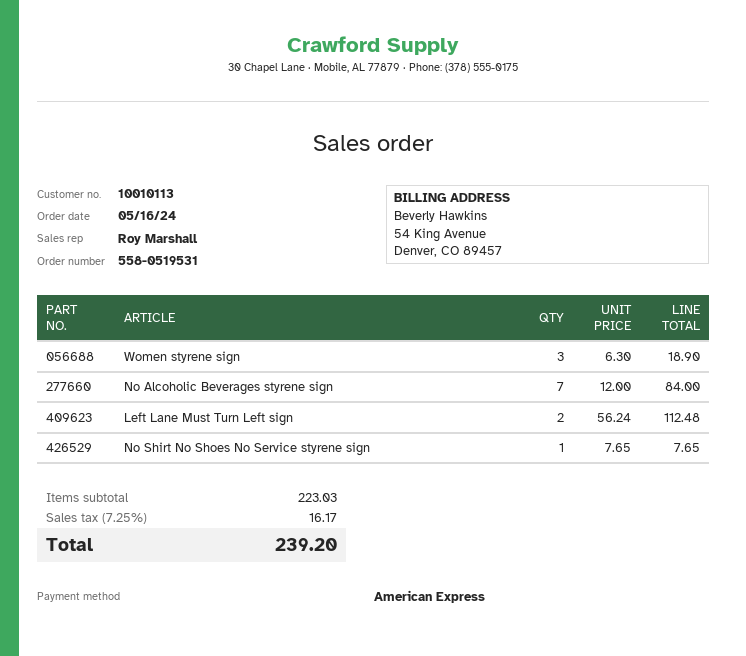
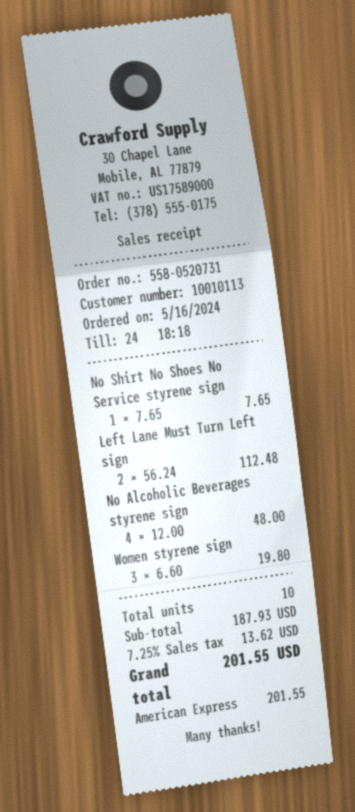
order number: 558-0519531 -> 558-0520731
Women styrene sign: 3 x 6.30 = 18.90 -> 3 x 6.60 = 19.80
No Alcoholic Beverages styrene sign: 7 x 12.00 = 84.00 -> 4 x 12.00 = 48.00
subtotal: 223.03 -> 187.93
tax: 7.25% = 16.17 -> 7.25% = 13.62
total: 239.20 -> 201.55

